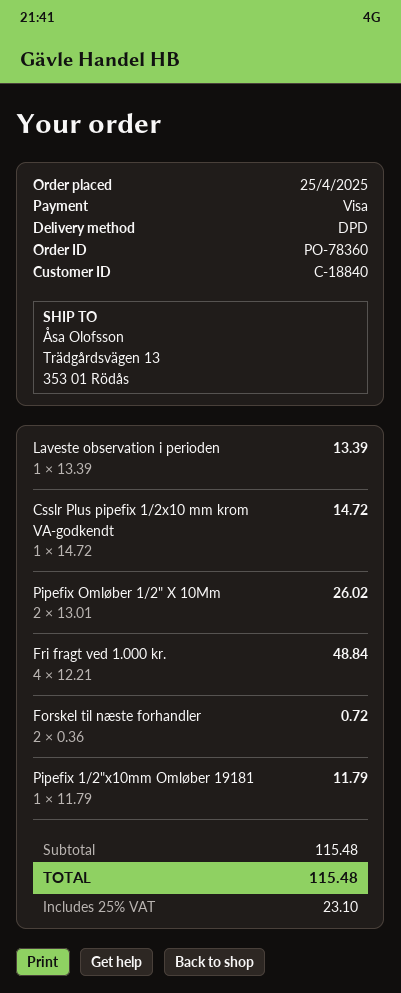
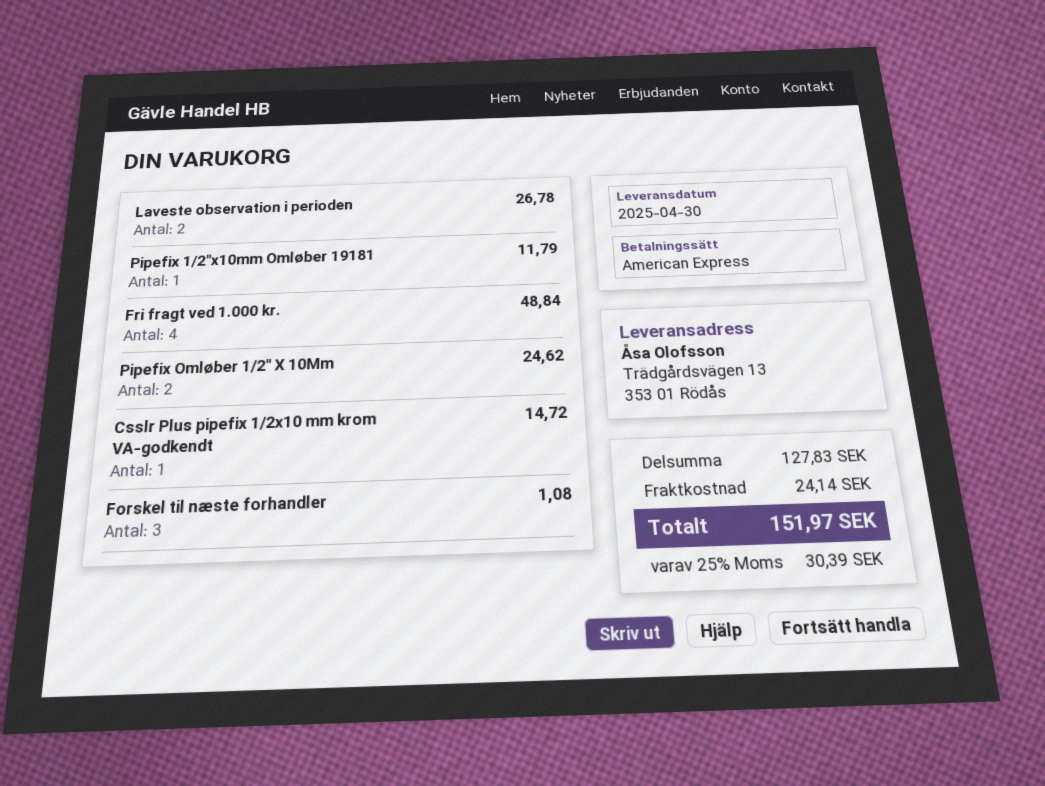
payment method: Visa -> American Express
Laveste observation i perioden: 1 for 13.39 -> 2 for 26.78
Pipefix Omløber 1/2" X 10Mm: 2 for 26.02 -> 2 for 24.62
Forskel til næste forhandler: 2 for 0.72 -> 3 for 1.08
subtotal: 115.48 -> 127.83
shipping: none -> 24.14
tax: 25% = 23.10 -> 25% = 30.39
total: 115.48 -> 151.97

